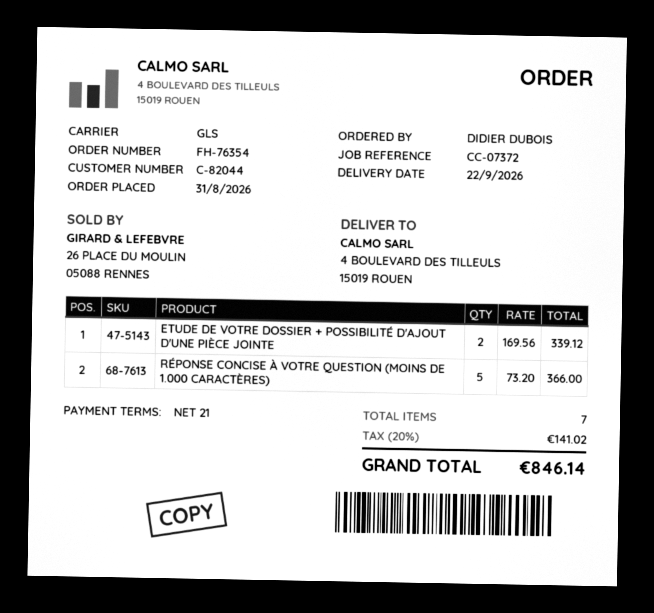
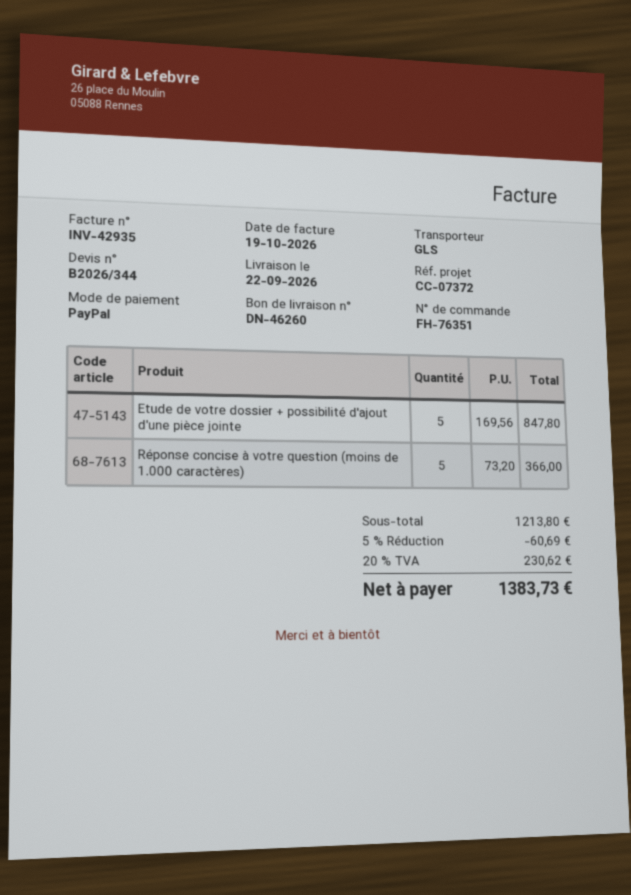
order number: FH-76354 -> FH-76351
ETUDE DE VOTRE DOSSIER + POSSIBILITÉ D'AJOUT D'UNE PIÈCE JOINTE: 2 x 169.56 = 339.12 -> 5 x 169.56 = 847.80
discount: none -> 5% = 60.69
tax: 20% = 141.02 -> 20% = 230.62
total: 846.14 -> 1383.73

